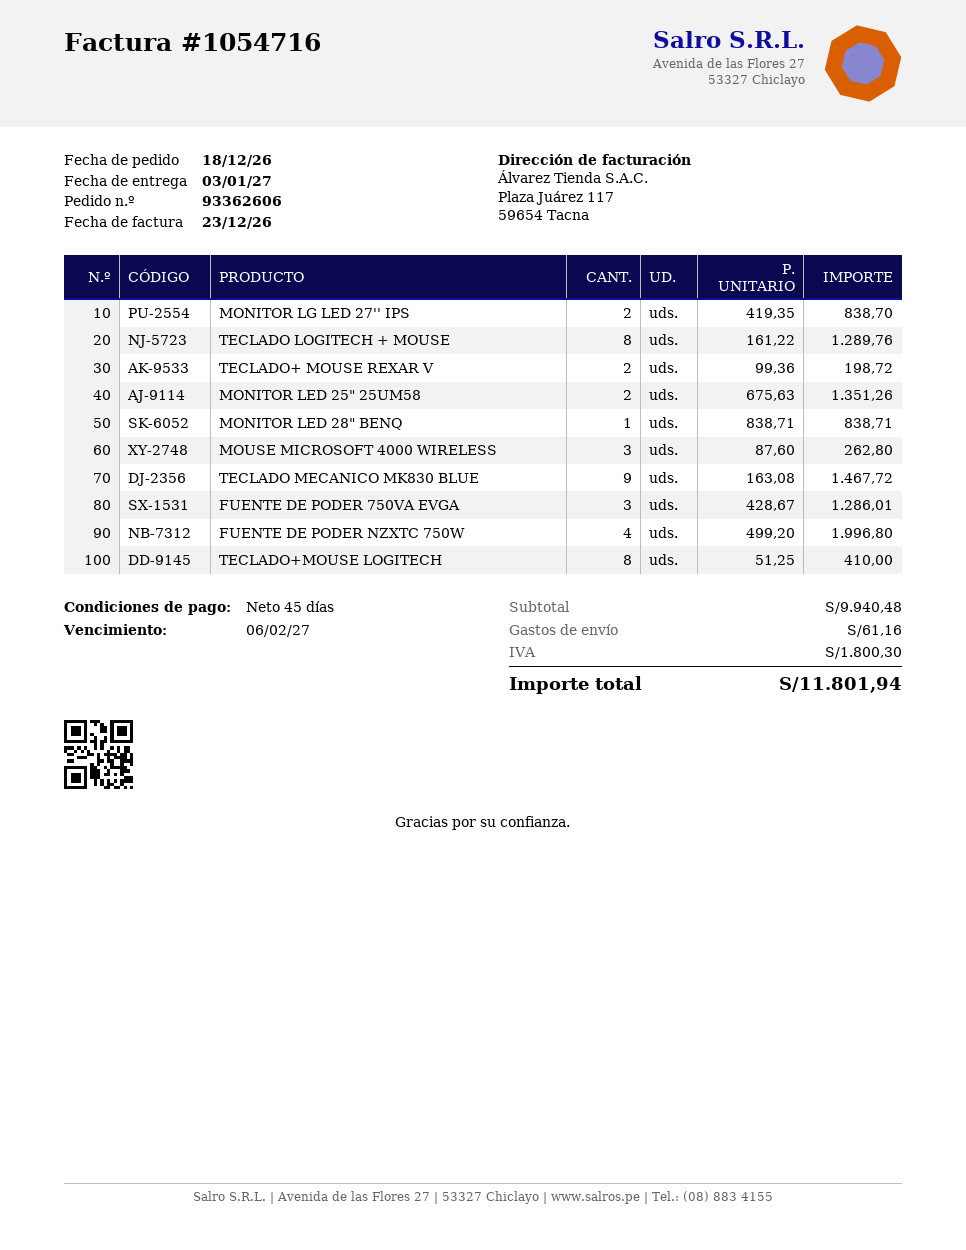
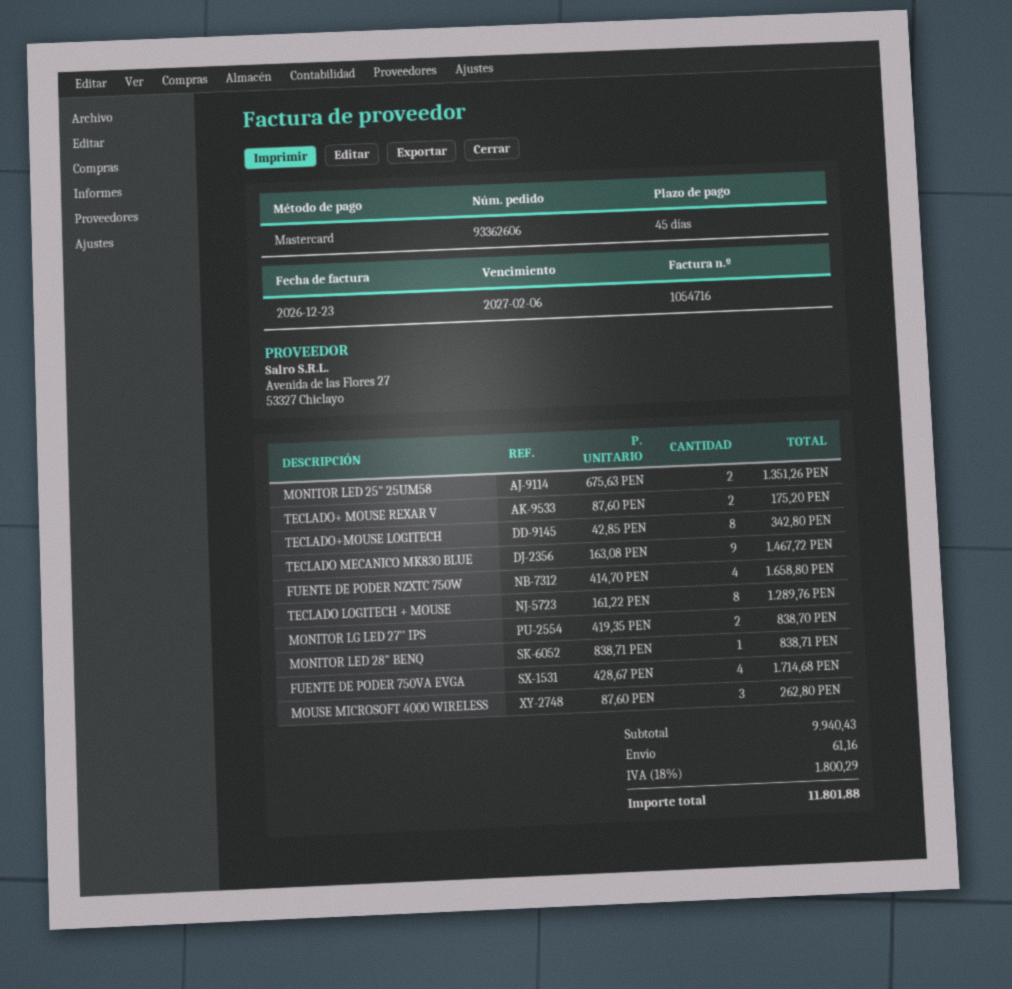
TECLADO+ MOUSE REXAR V: 2 x 99.36 = 198.72 -> 2 x 87.60 = 175.20
FUENTE DE PODER 750VA EVGA: 3 x 428.67 = 1286.01 -> 4 x 428.67 = 1714.68
FUENTE DE PODER NZXTC 750W: 4 x 499.20 = 1996.80 -> 4 x 414.70 = 1658.80
TECLADO+MOUSE LOGITECH: 8 x 51.25 = 410.00 -> 8 x 42.85 = 342.80
subtotal: 9940.48 -> 9940.43
tax: 1800.30 -> 1800.29
total: 11801.94 -> 11801.88

